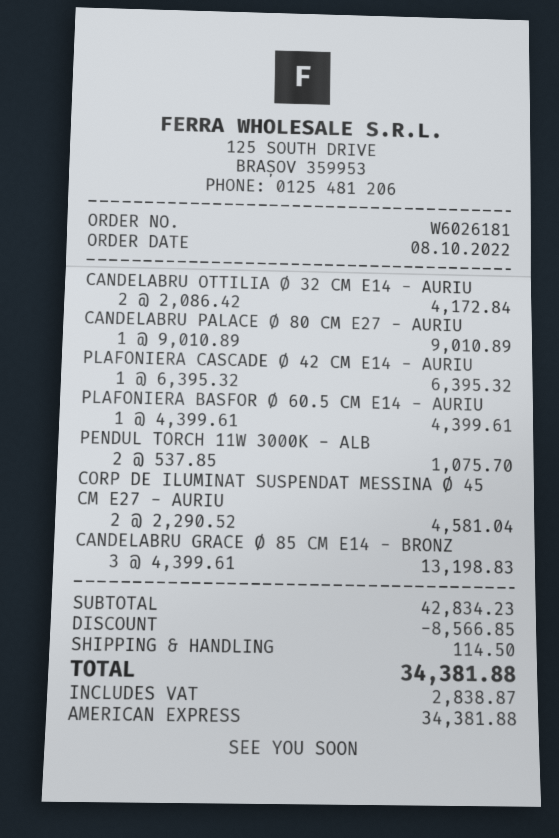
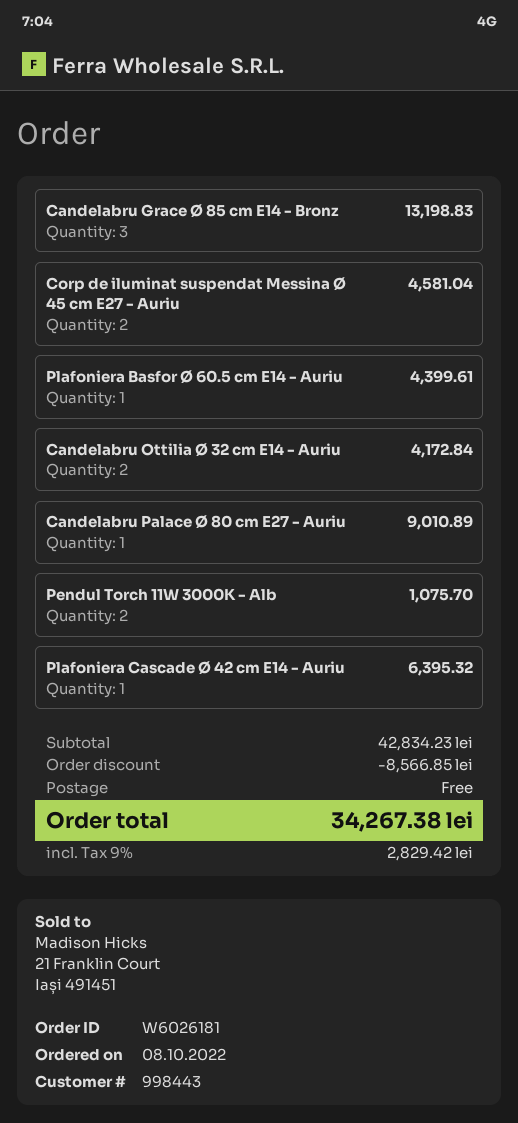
shipping: 114.50 -> 0.00
tax: 2838.87 -> 2829.42
total: 34381.88 -> 34267.38

